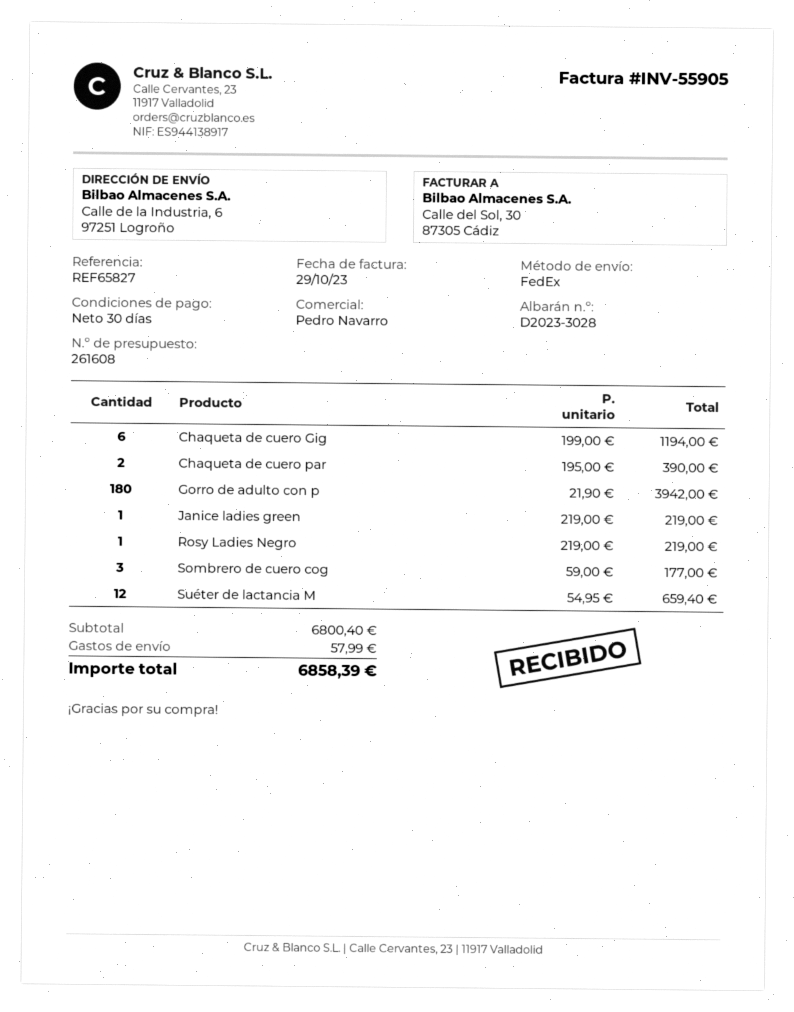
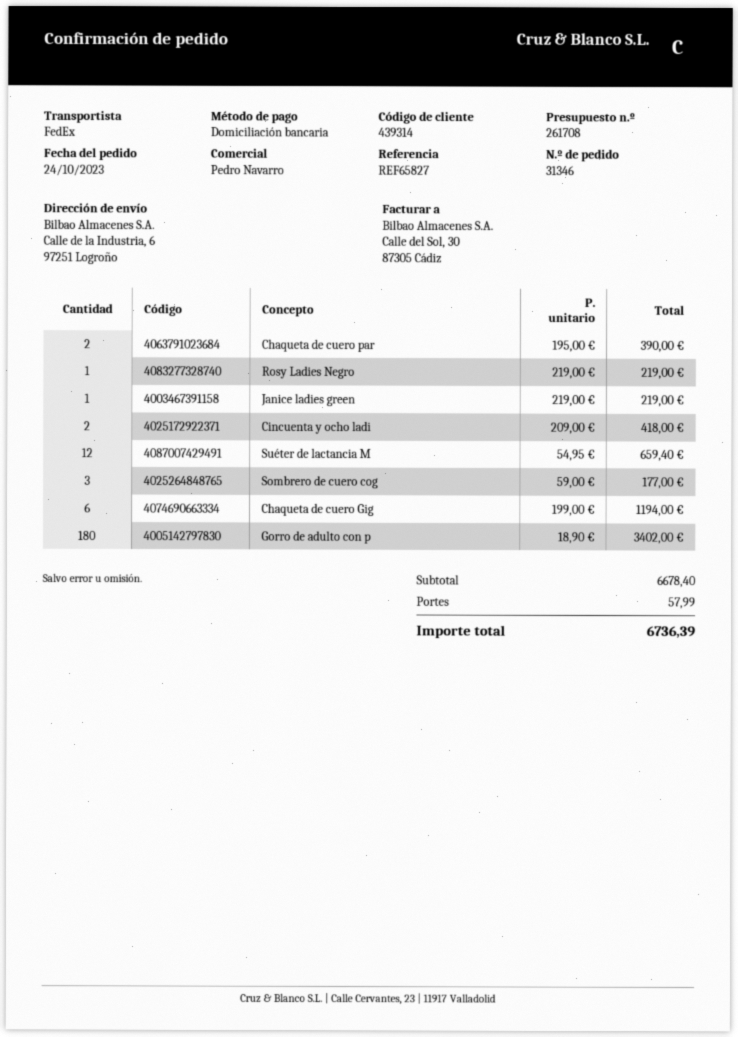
quote number: 261608 -> 261708
Gorro de adulto con p: 180 x 21.90 = 3942.00 -> 180 x 18.90 = 3402.00
Cincuenta y ocho ladi: none -> 2 x 209.00 = 418.00
subtotal: 6800.40 -> 6678.40
total: 6858.39 -> 6736.39

